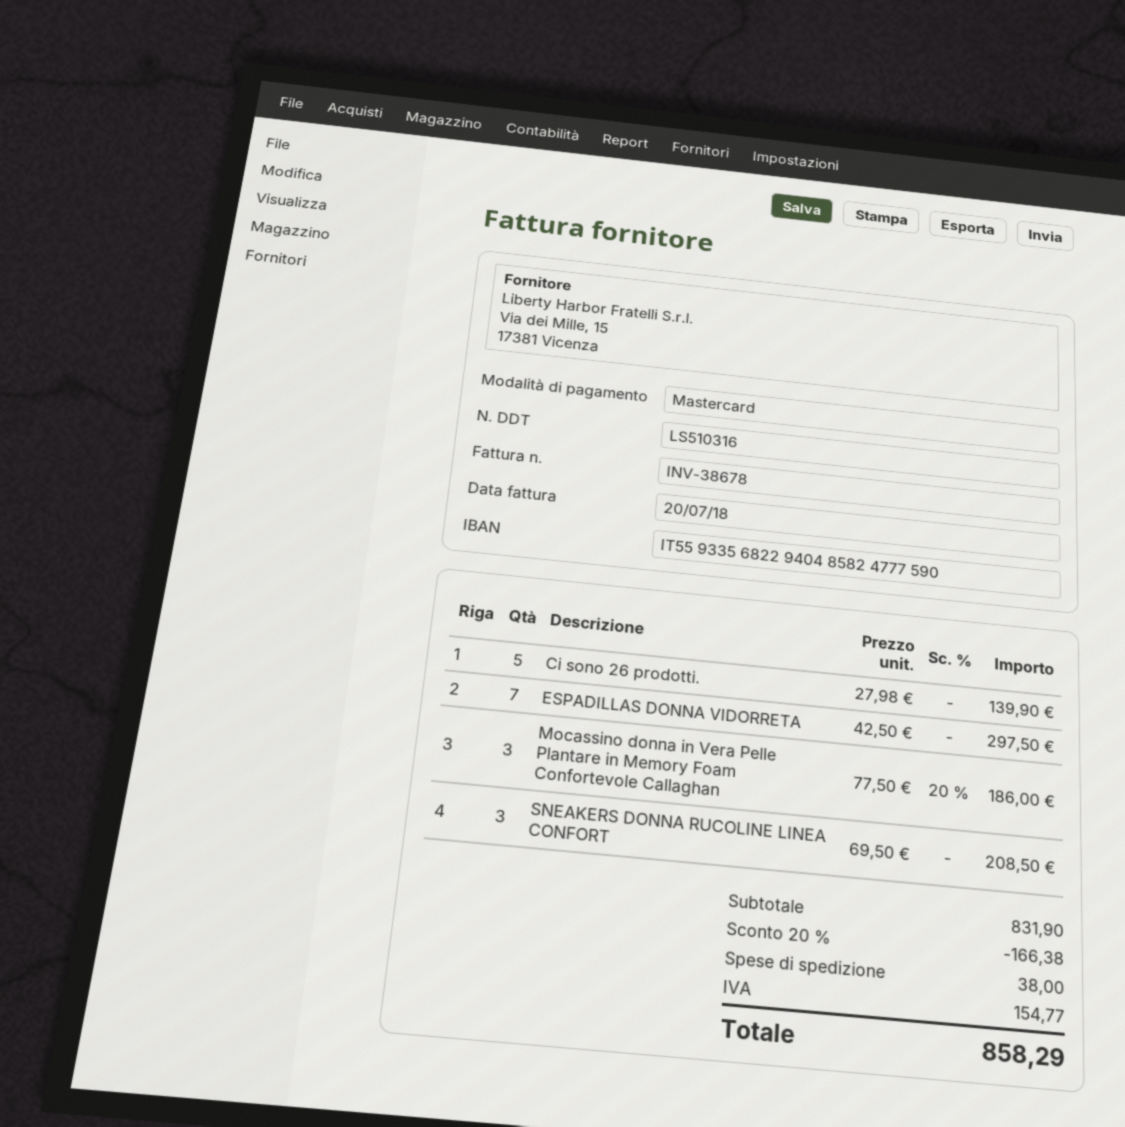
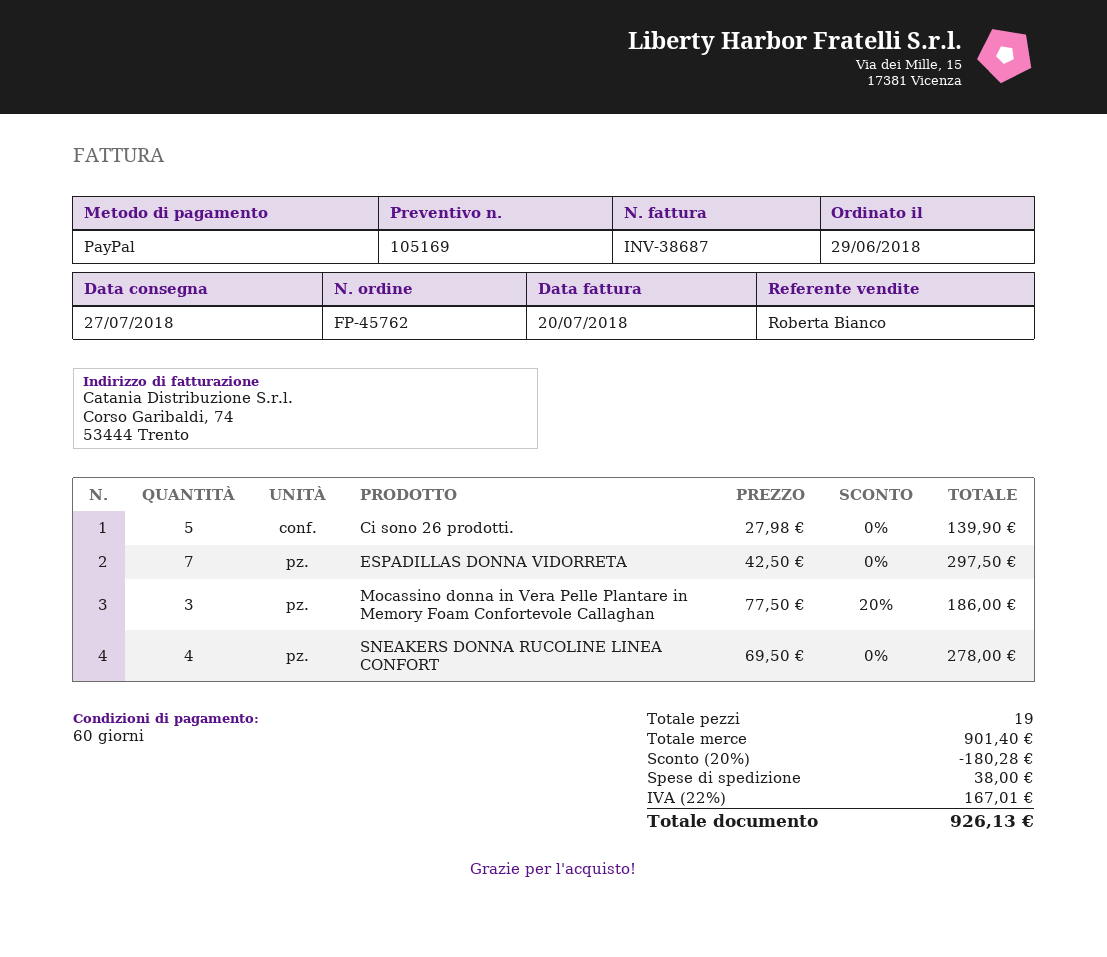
invoice number: INV-38678 -> INV-38687
payment method: Mastercard -> PayPal
SNEAKERS DONNA RUCOLINE LINEA CONFORT: 3 x 69.50 = 208.50 -> 4 x 69.50 = 278.00
subtotal: 831.90 -> 901.40
discount: 20% = 166.38 -> 20% = 180.28
tax: 154.77 -> 167.01
total: 858.29 -> 926.13

